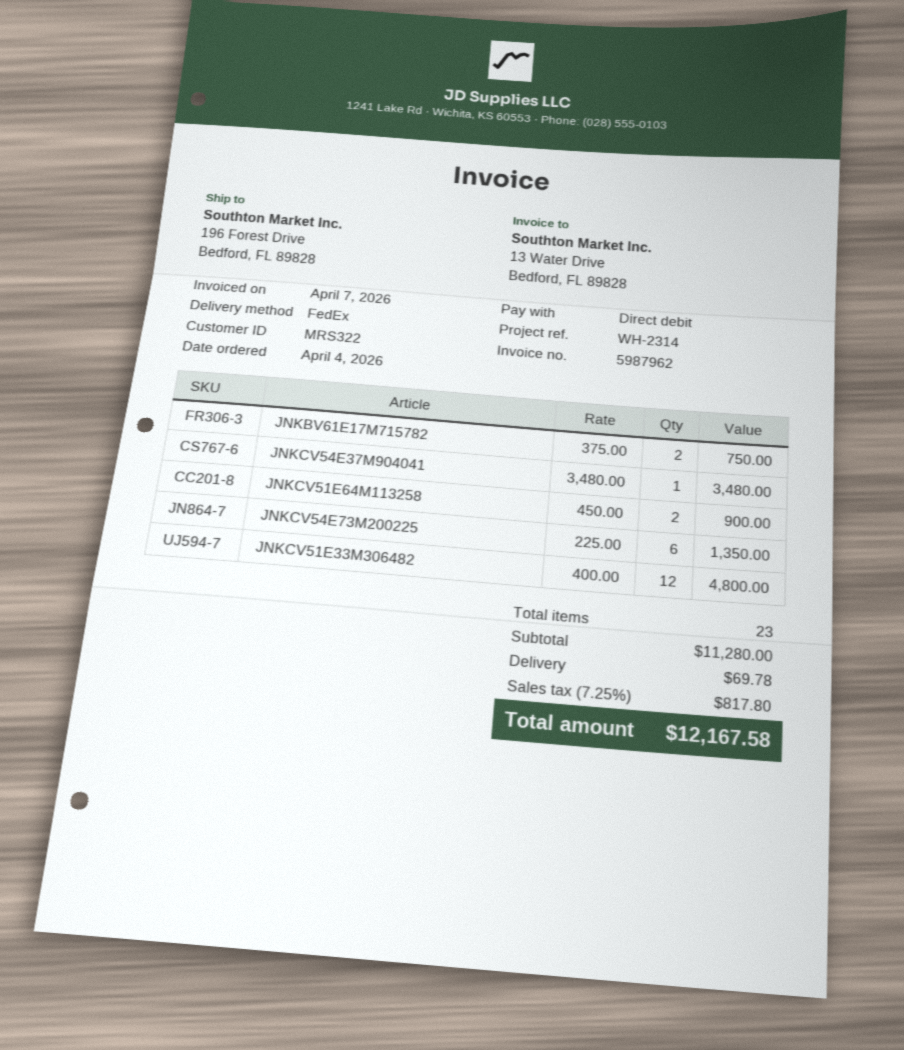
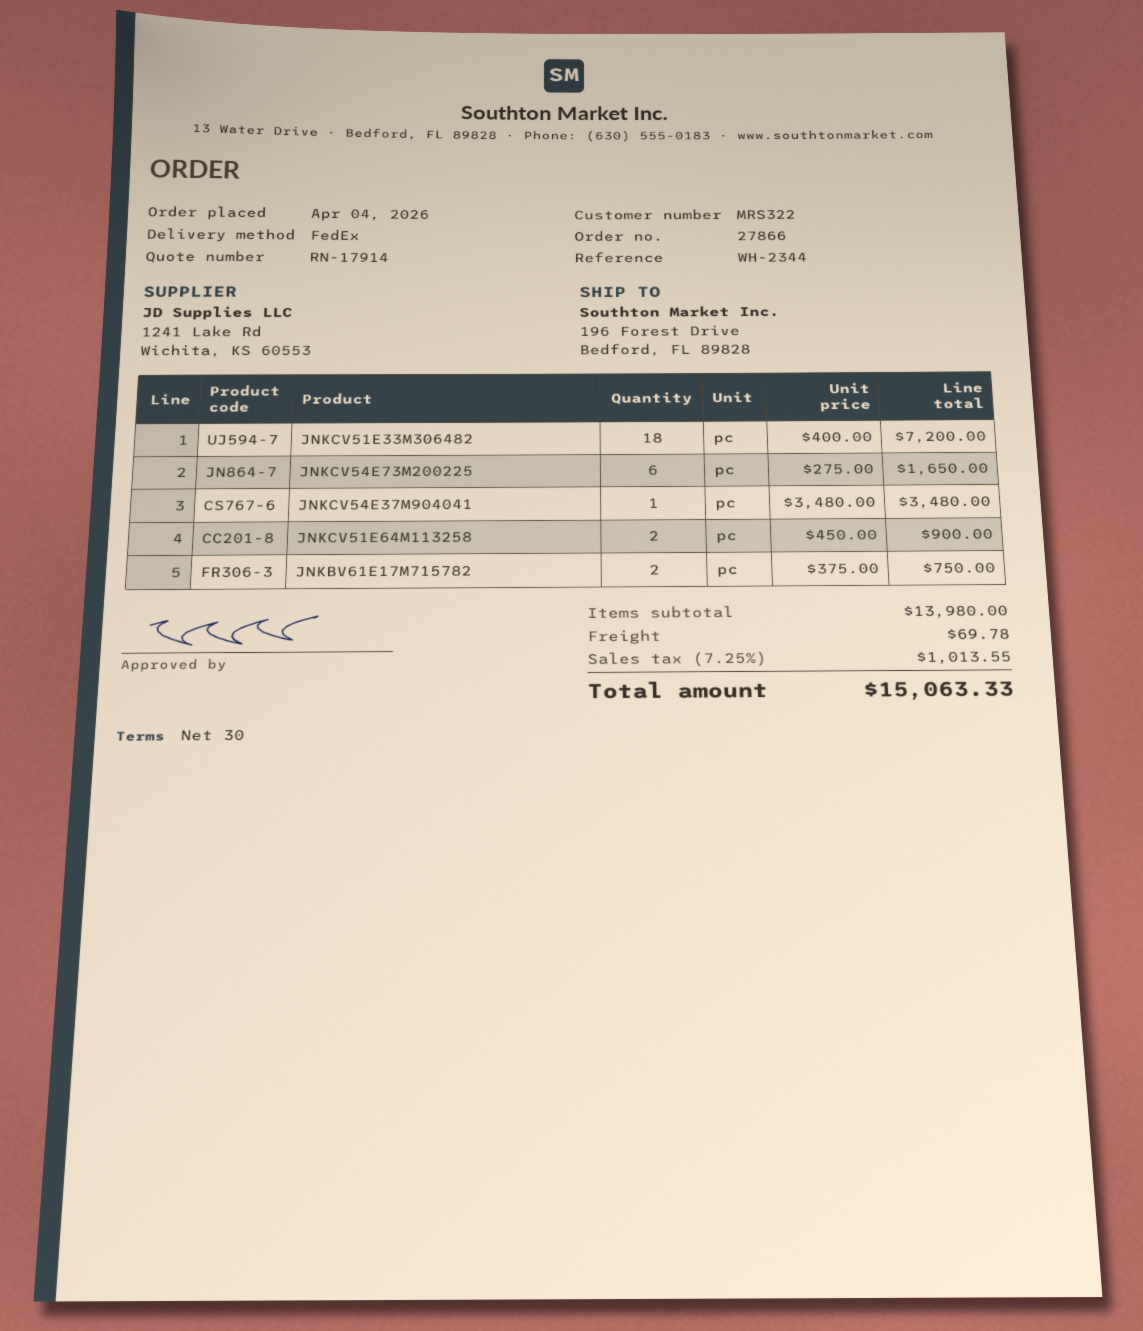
reference: WH-2314 -> WH-2344
JNKCV54E73M200225: 6 x 225.00 = 1350.00 -> 6 x 275.00 = 1650.00
JNKCV51E33M306482: 12 x 400.00 = 4800.00 -> 18 x 400.00 = 7200.00
subtotal: 11280.00 -> 13980.00
tax: 7.25% = 817.80 -> 7.25% = 1013.55
total: 12167.58 -> 15063.33

